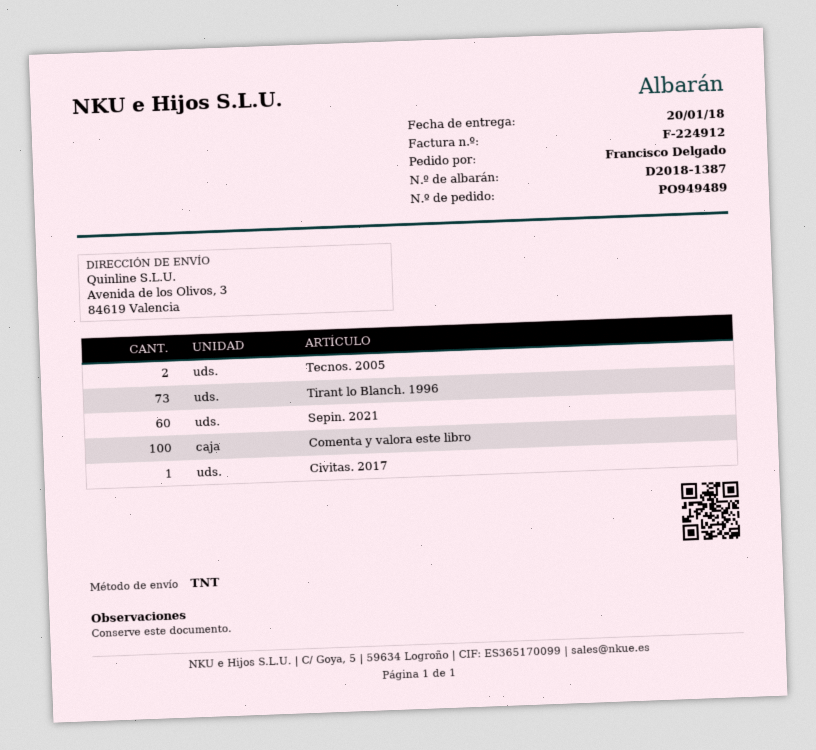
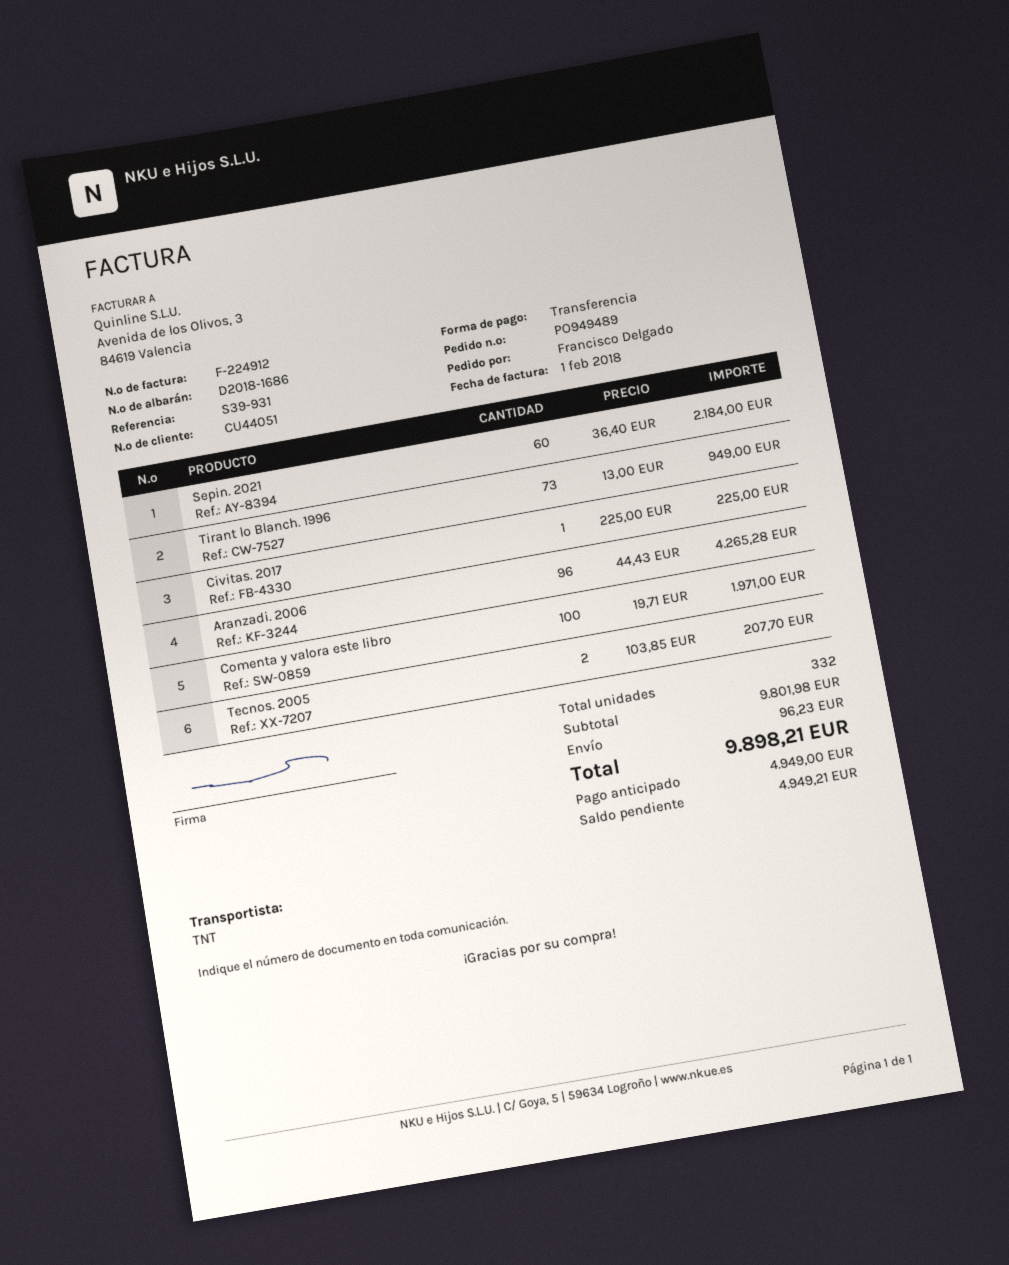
delivery note number: D2018-1387 -> D2018-1686
Aranzadi. 2006: none -> 96

